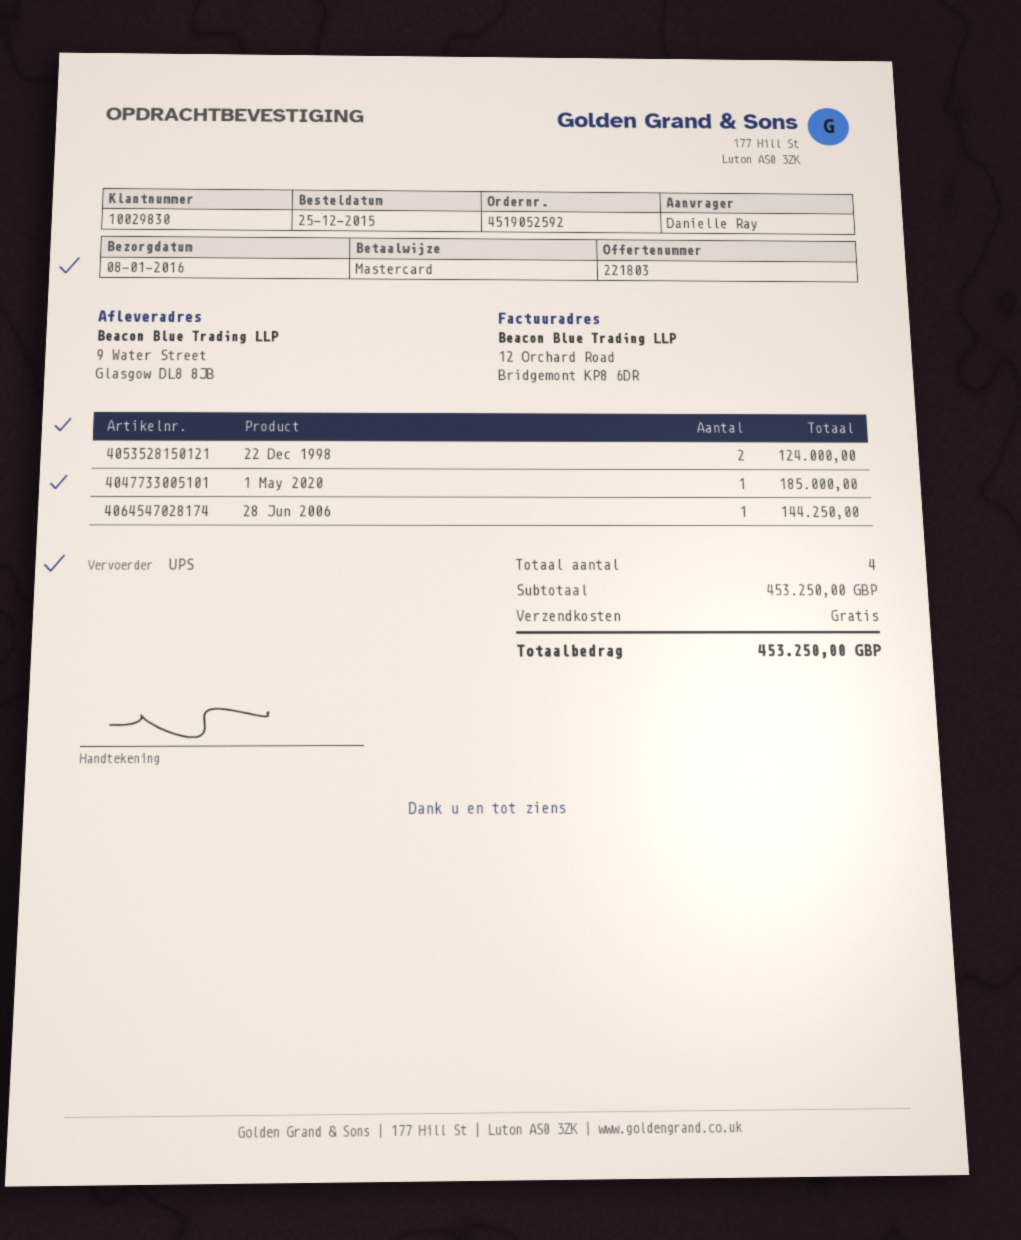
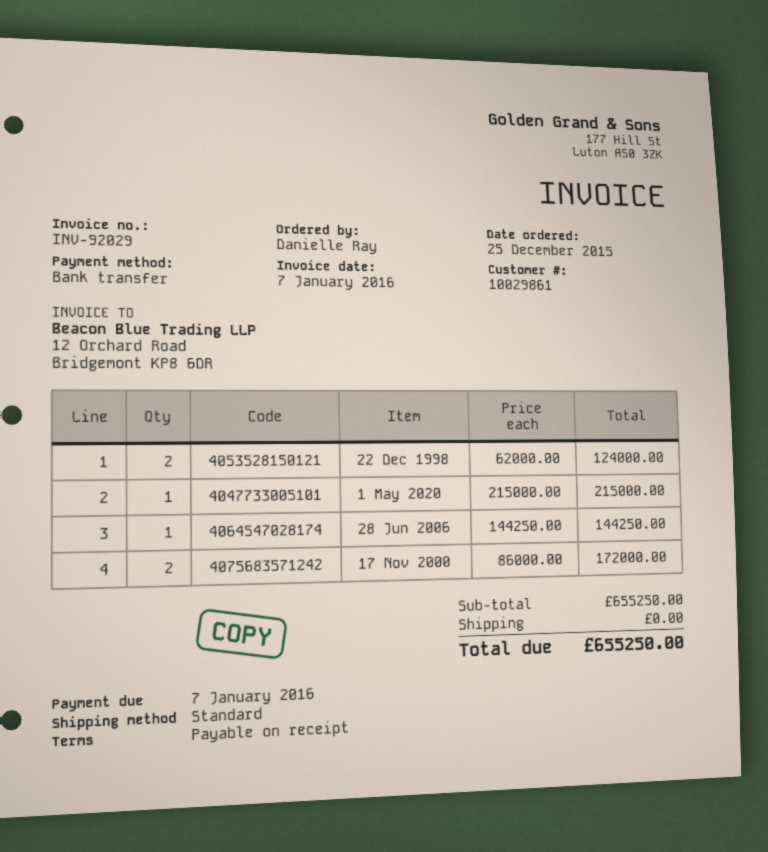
customer number: 10029830 -> 10029861
payment method: Mastercard -> bank transfer
shipping method: UPS -> standard
1 May 2020: 1 for 185000.00 -> 1 for 215000.00
17 Nov 2000: none -> 2 for 172000.00
subtotal: 453250.00 -> 655250.00
total: 453250.00 -> 655250.00

